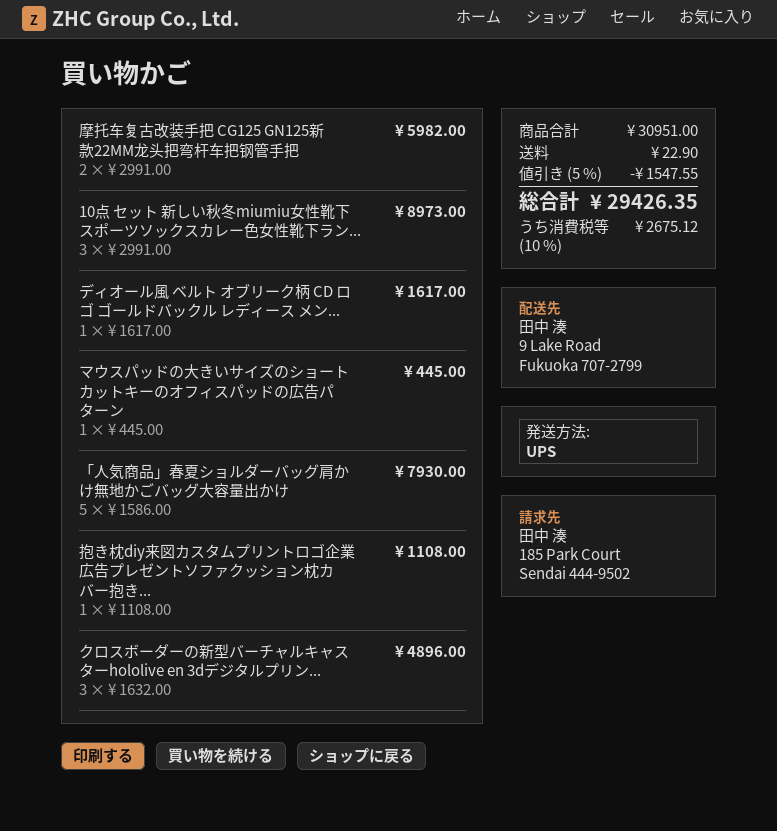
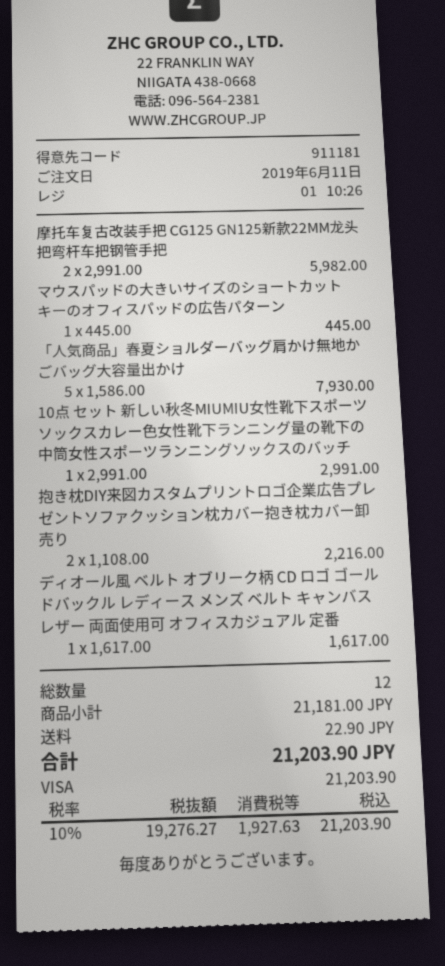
10点 セット 新しい秋冬miumiu女性靴下スポーツソックスカレー色女性靴下ラン...: 3 x 2991.00 = 8973.00 -> 1 x 2991.00 = 2991.00
抱き枕diy来図カスタムプリントロゴ企業広告プレゼントソファクッション枕カバー抱き...: 1 x 1108.00 = 1108.00 -> 2 x 1108.00 = 2216.00
クロスボーダーの新型バーチャルキャスターhololive en 3dデジタルプリン...: 3 x 1632.00 = 4896.00 -> none
subtotal: 30951.00 -> 21181.00
discount: 5% = 1547.55 -> none
tax: 10% = 2675.12 -> 10% = 1927.63
total: 29426.35 -> 21203.90

